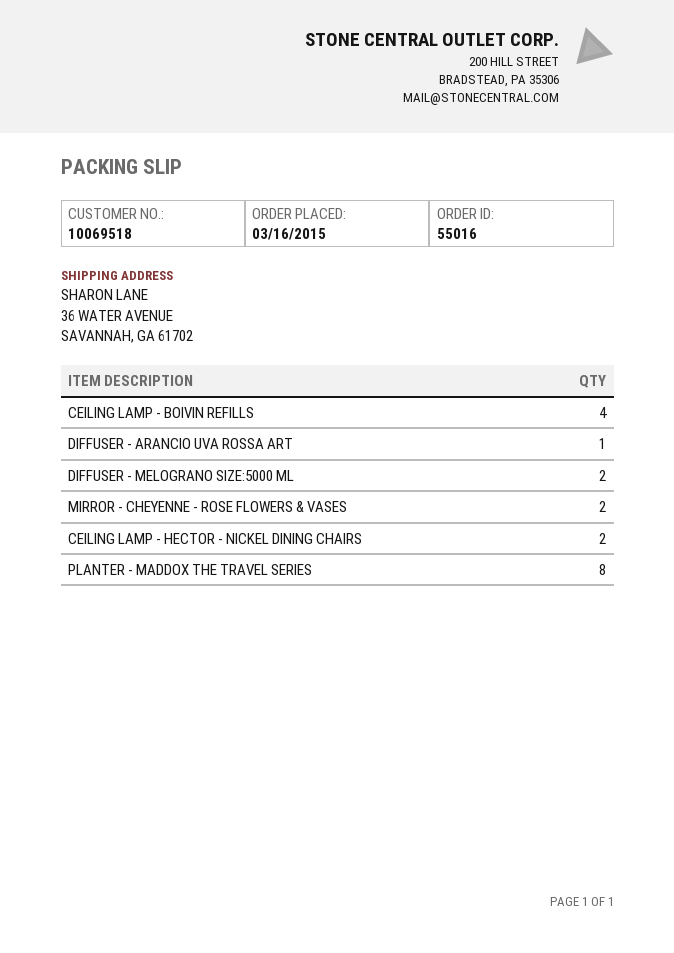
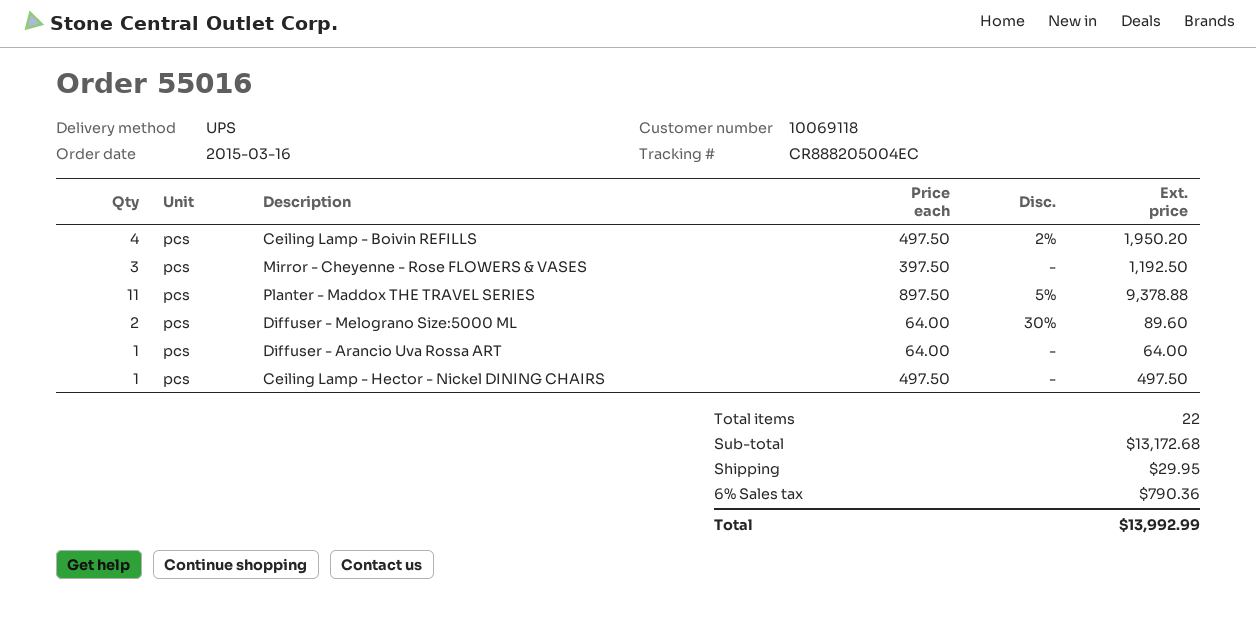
customer number: 10069518 -> 10069118
MIRROR - CHEYENNE - ROSE FLOWERS & VASES: 2 -> 3
CEILING LAMP - HECTOR - NICKEL DINING CHAIRS: 2 -> 1
PLANTER - MADDOX THE TRAVEL SERIES: 8 -> 11

